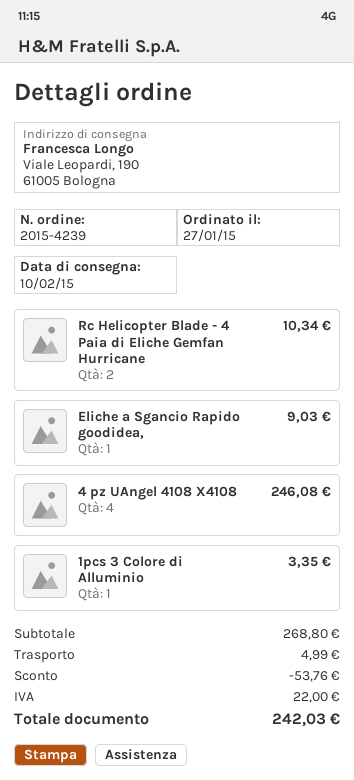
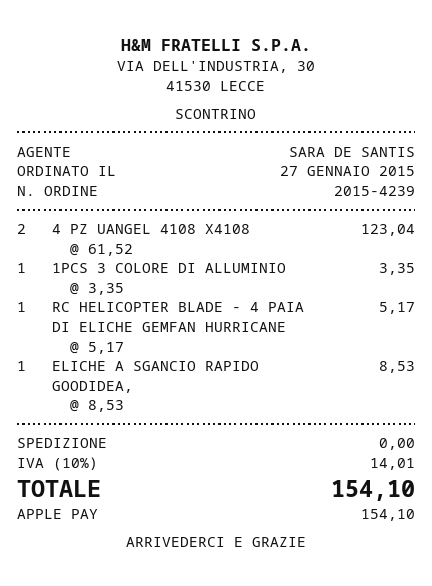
Rc Helicopter Blade - 4 Paia di Eliche Gemfan Hurricane: 2 for 10.34 -> 1 for 5.17
Eliche a Sgancio Rapido goodidea,: 1 for 9.03 -> 1 for 8.53
4 pz UAngel 4108 X4108: 4 for 246.08 -> 2 for 123.04
discount: 53.76 -> none
shipping: 4.99 -> 0.00
tax: 22.00 -> 14.01
total: 242.03 -> 154.10

